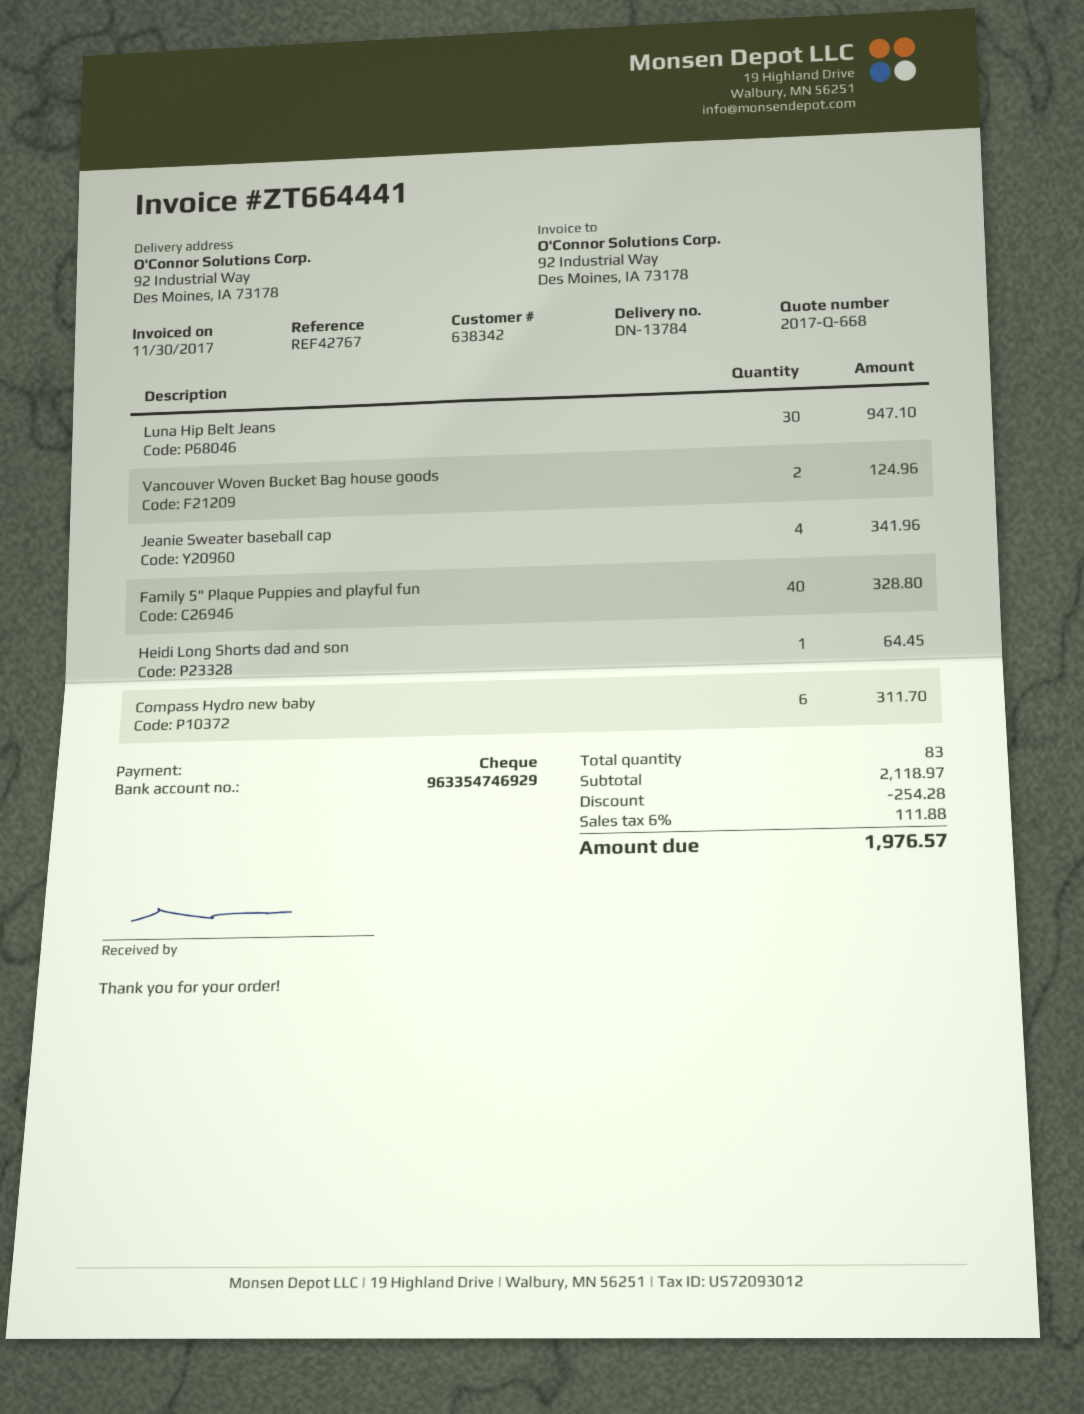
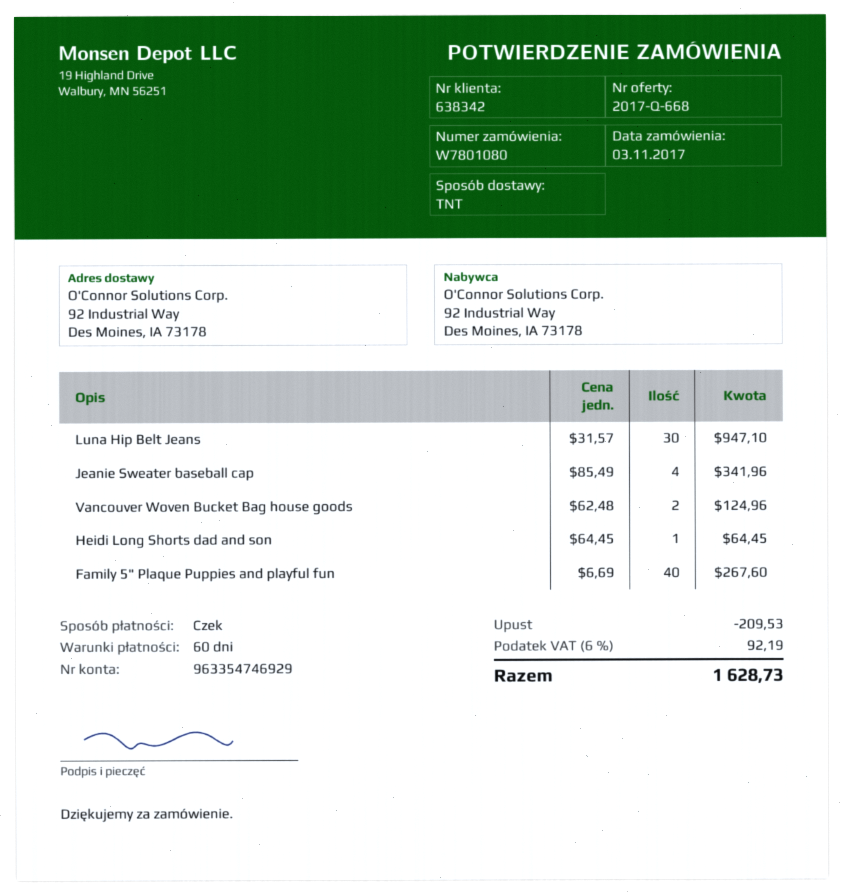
Family 5" Plaque Puppies and playful fun: 40 for 328.80 -> 40 for 267.60
Compass Hydro new baby: 6 for 311.70 -> none
discount: 254.28 -> 209.53
tax: 6% = 111.88 -> 6% = 92.19
total: 1976.57 -> 1628.73

